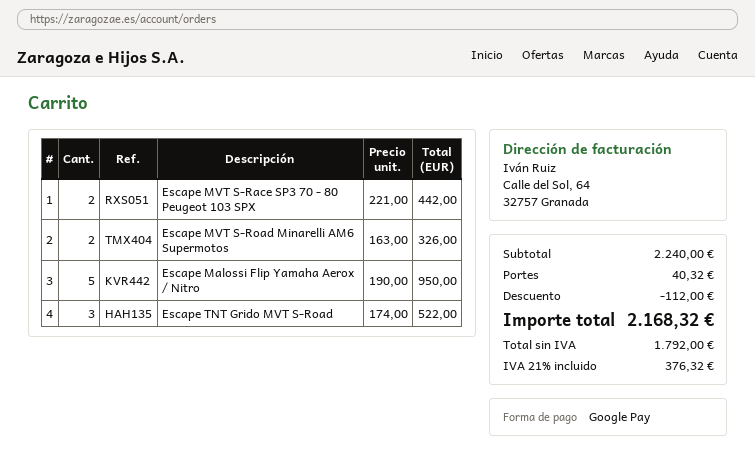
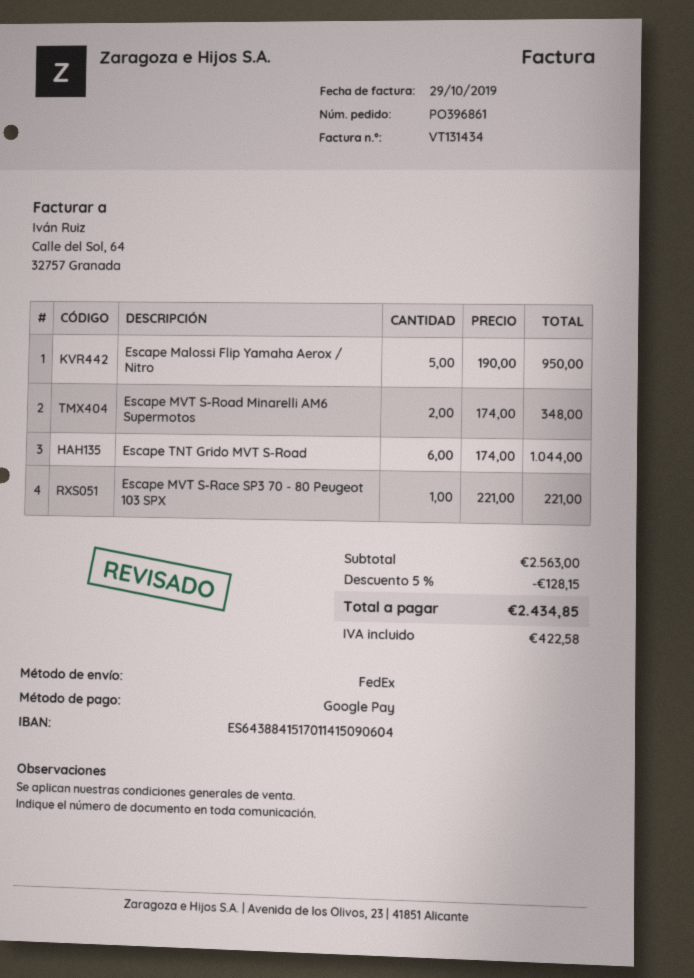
Escape MVT S-Race SP3 70 - 80 Peugeot 103 SPX: 2 x 221.00 = 442.00 -> 1 x 221.00 = 221.00
Escape MVT S-Road Minarelli AM6 Supermotos: 2 x 163.00 = 326.00 -> 2 x 174.00 = 348.00
Escape TNT Grido MVT S-Road: 3 x 174.00 = 522.00 -> 6 x 174.00 = 1044.00
subtotal: 2240.00 -> 2563.00
discount: 112.00 -> 128.15
shipping: 40.32 -> none
tax: 376.32 -> 422.58
total: 2168.32 -> 2434.85

